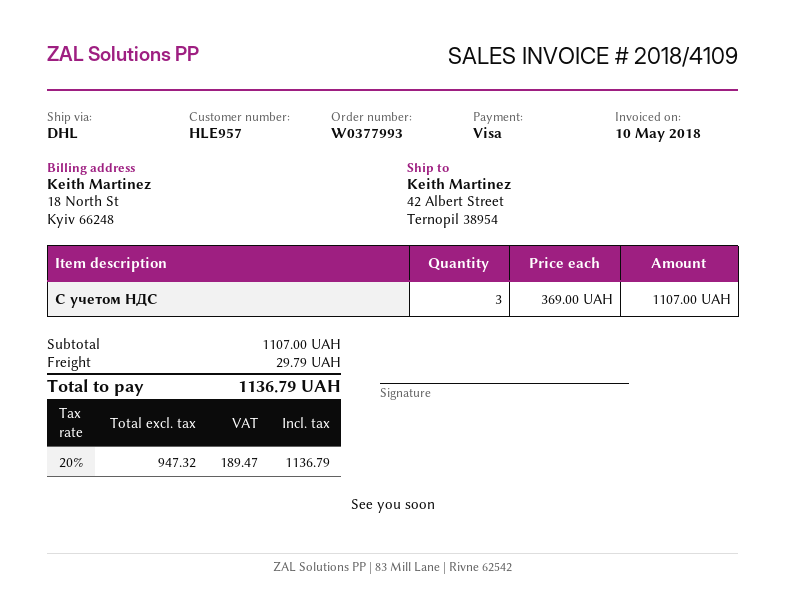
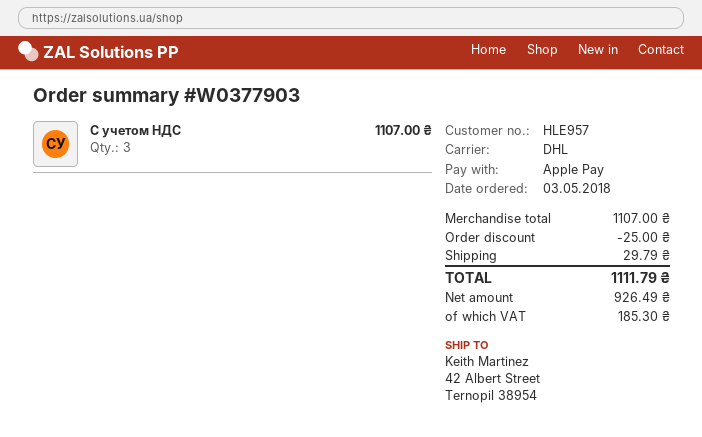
order number: W0377993 -> W0377903
payment method: Visa -> Apple Pay
discount: none -> 25.00
net: 947.32 -> 926.49
tax: 189.47 -> 185.30
total: 1136.79 -> 1111.79

